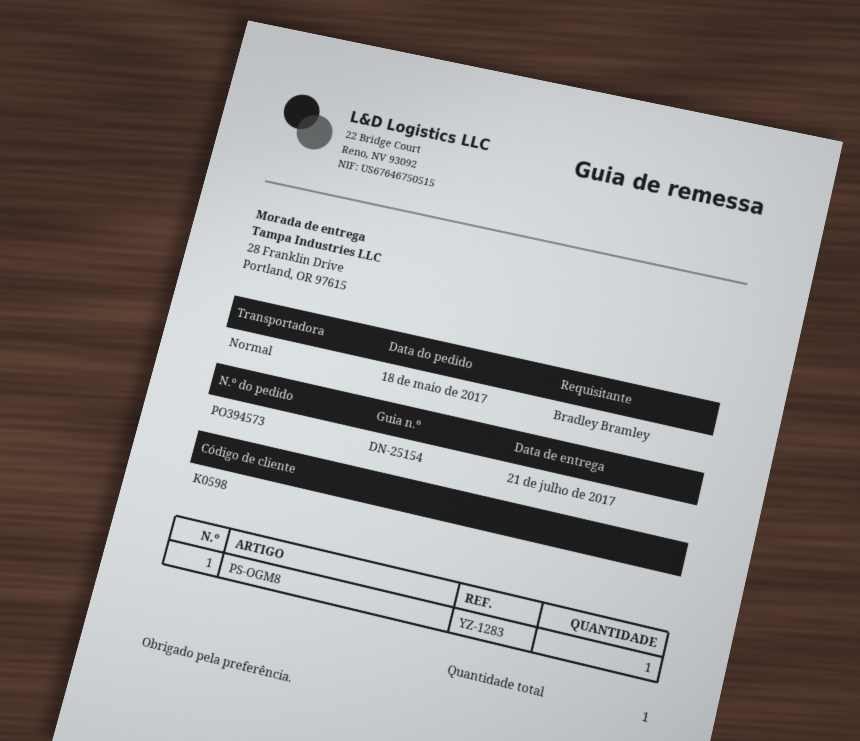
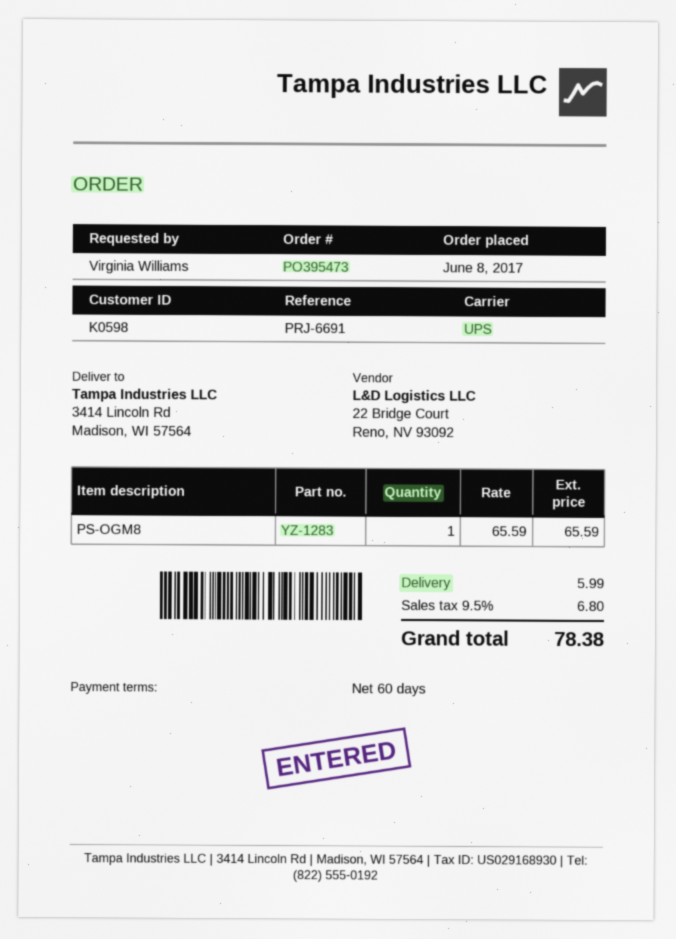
order number: PO394573 -> PO395473
order date: 2017-05-18 -> 2017-06-08
ordered by: Bradley Bramley -> Virginia Williams
shipping method: standard -> UPS
ship to: 28 Franklin Drive, Portland, OR 97615 -> 3414 Lincoln Rd, Madison, WI 57564

